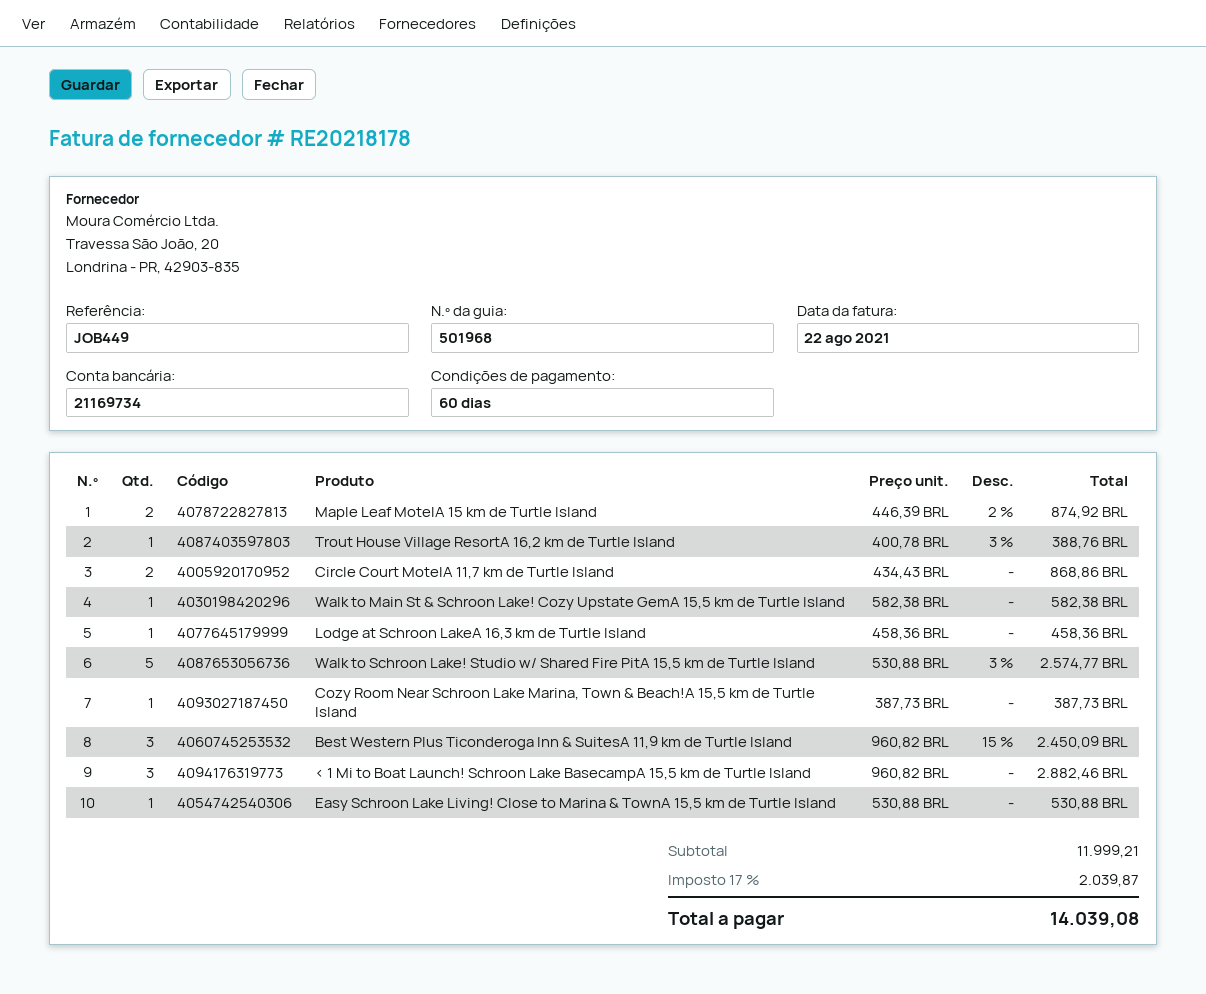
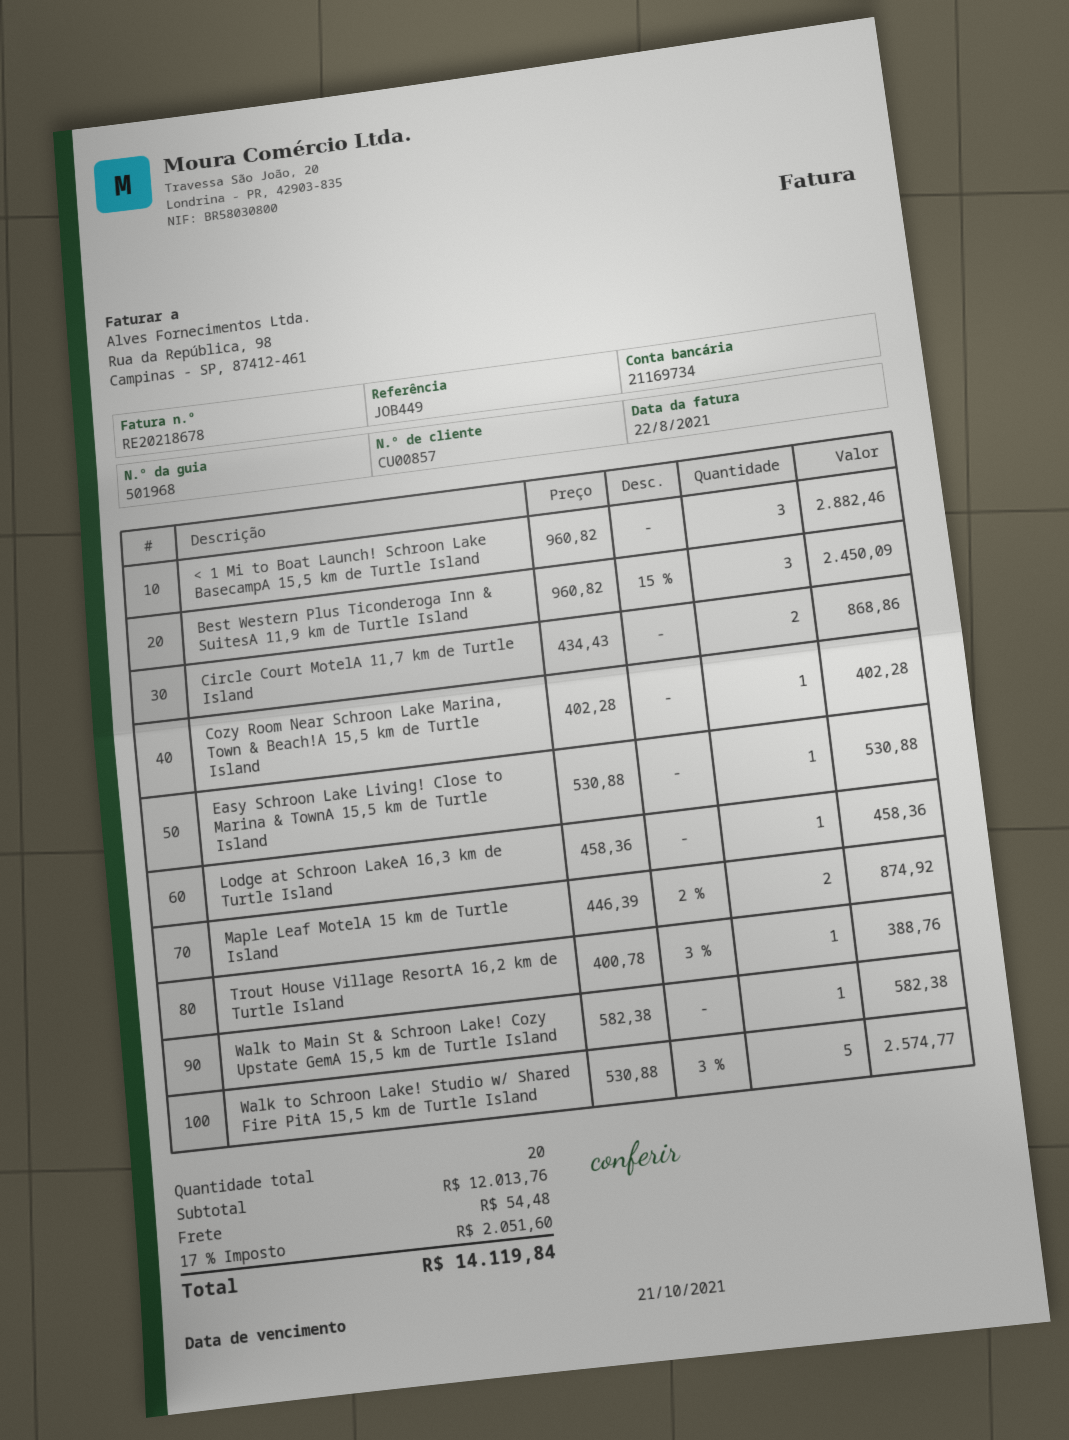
invoice number: RE20218178 -> RE20218678
Cozy Room Near Schroon Lake Marina, Town & Beach!A 15,5 km de Turtle Island: 1 x 387.73 = 387.73 -> 1 x 402.28 = 402.28
subtotal: 11999.21 -> 12013.76
shipping: none -> 54.48
tax: 17% = 2039.87 -> 17% = 2051.60
total: 14039.08 -> 14119.84

